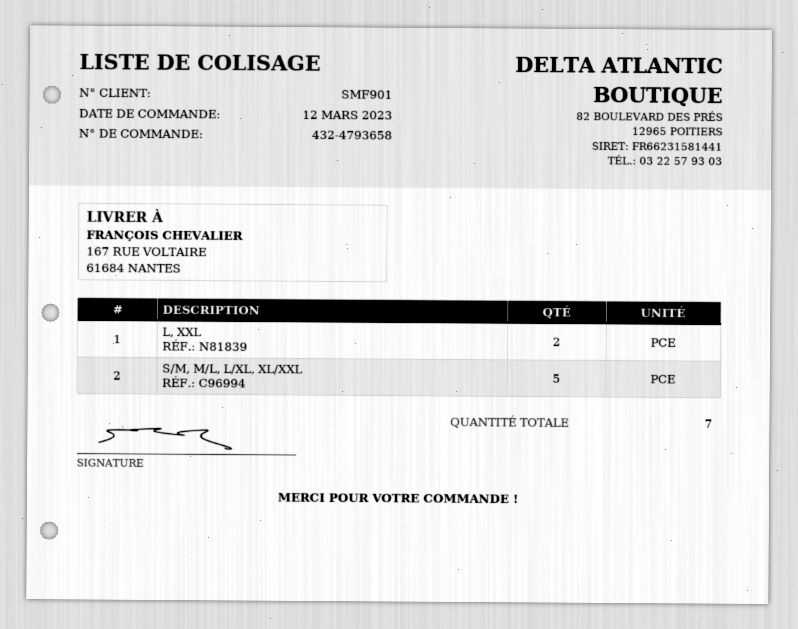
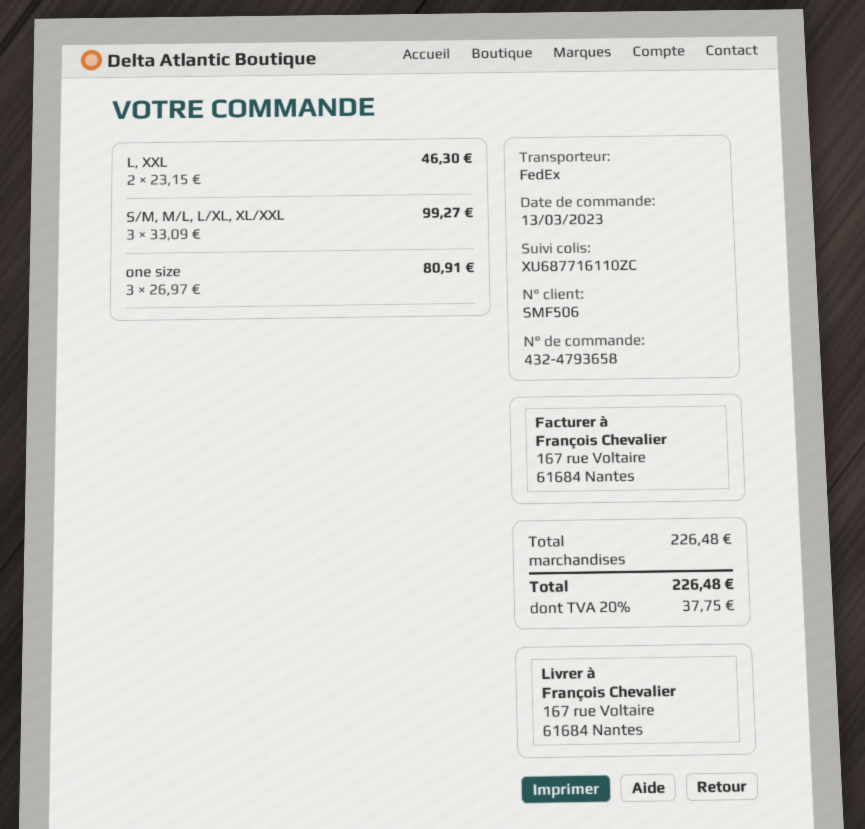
order date: 2023-03-12 -> 2023-03-13
customer number: SMF901 -> SMF506
S/M, M/L, L/XL, XL/XXL: 5 -> 3
one size: none -> 3

